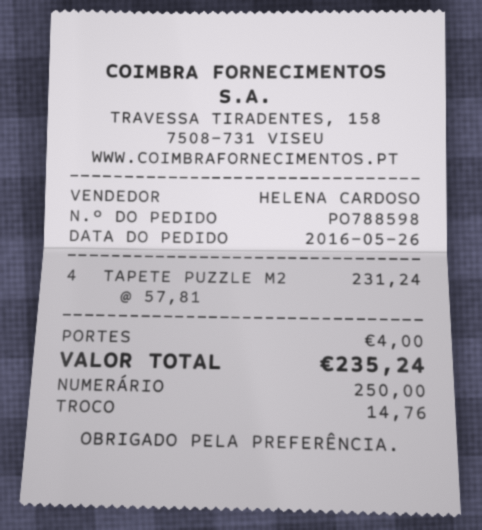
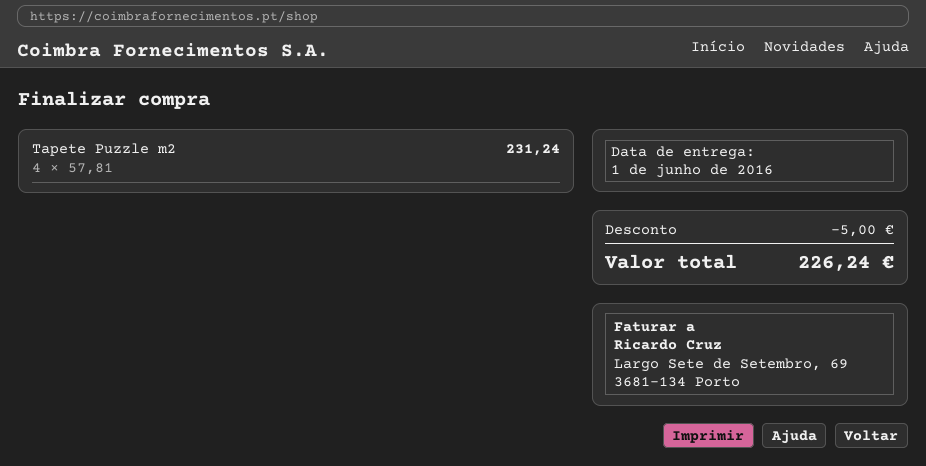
discount: none -> 5.00
shipping: 4.00 -> none
total: 235.24 -> 226.24

